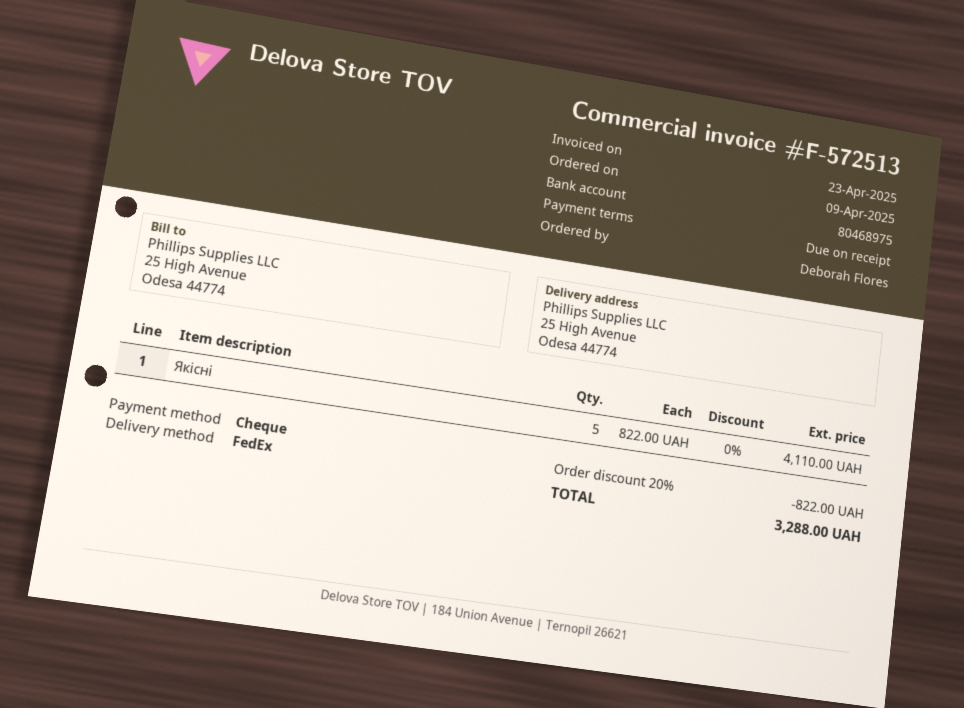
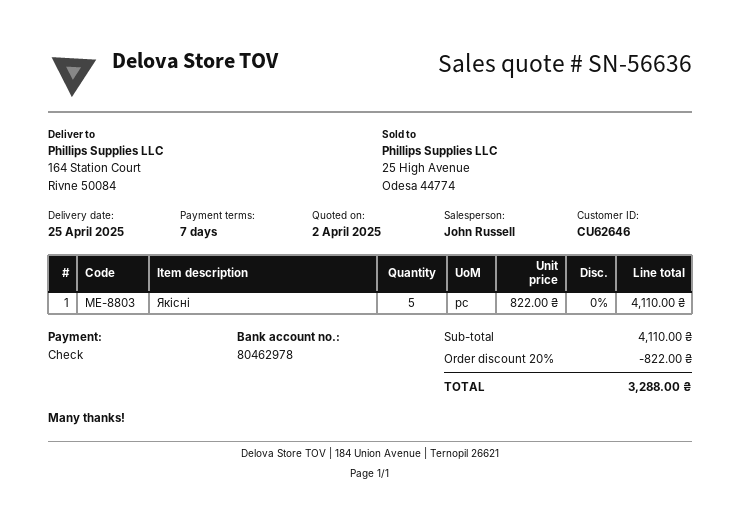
payment terms: on receipt -> 7 days
bank account: 80468975 -> 80462978
ship to: 25 High Avenue, Odesa 44774 -> 164 Station Court, Rivne 50084

